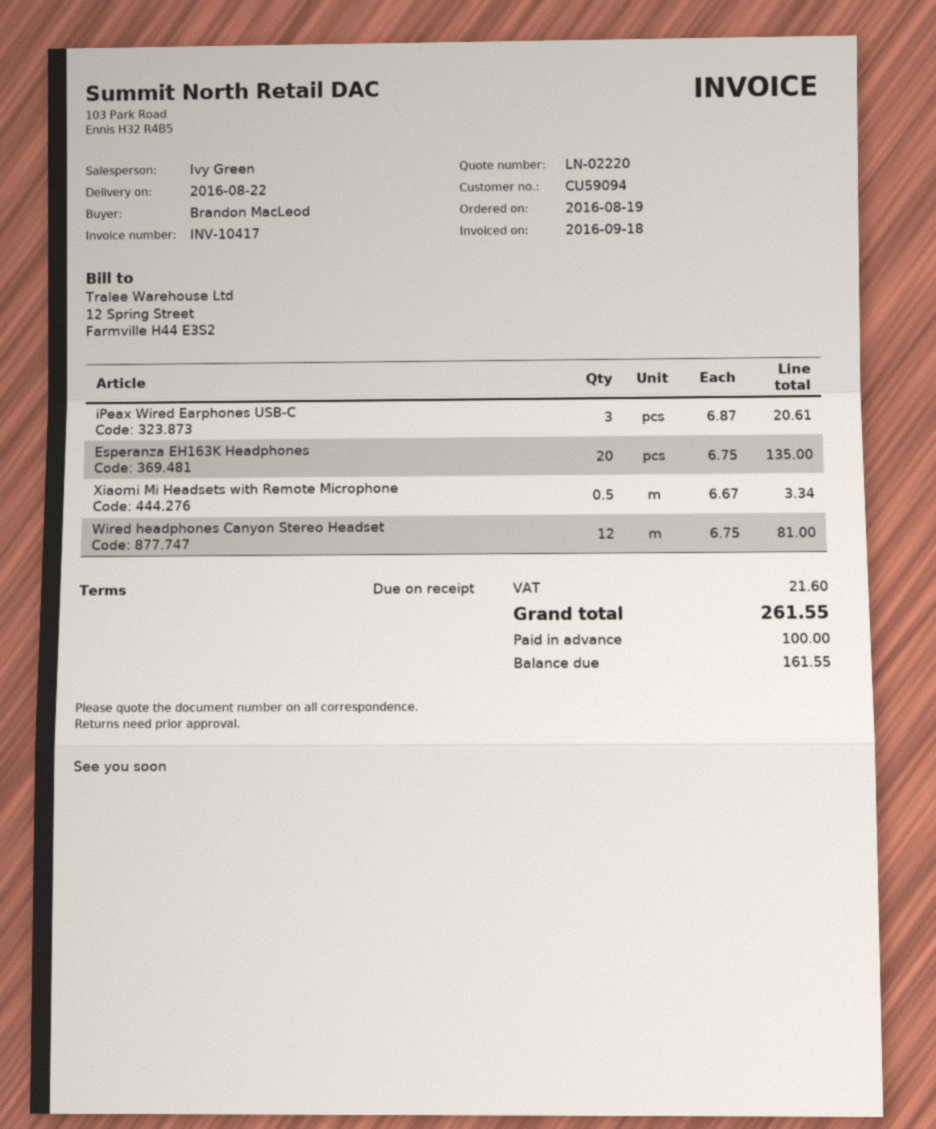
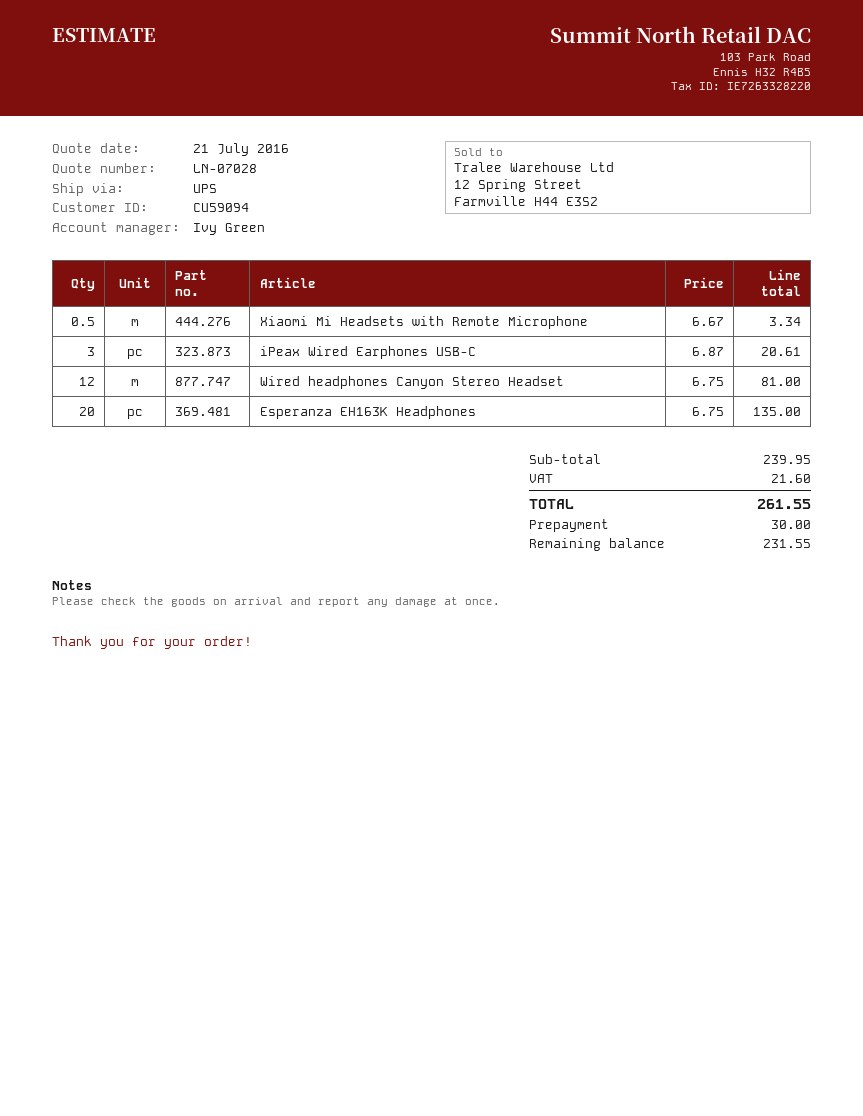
quote number: LN-02220 -> LN-07028
deposit: 100.00 -> 30.00
balance: 161.55 -> 231.55

